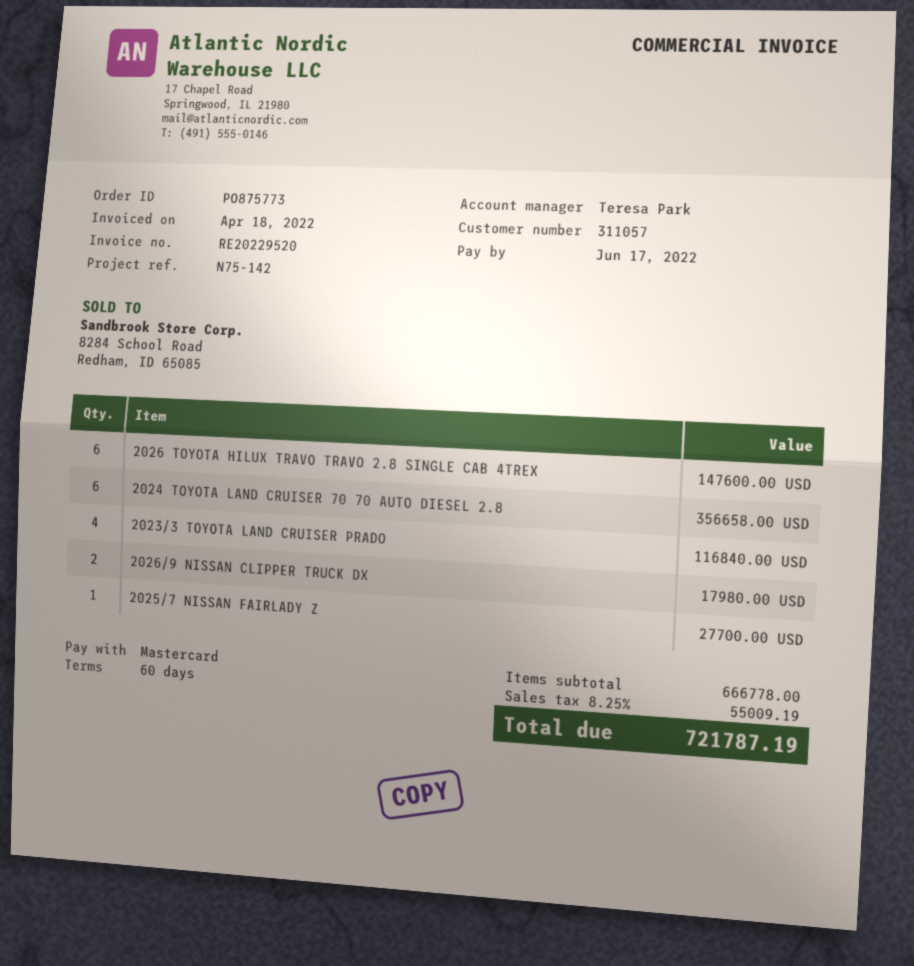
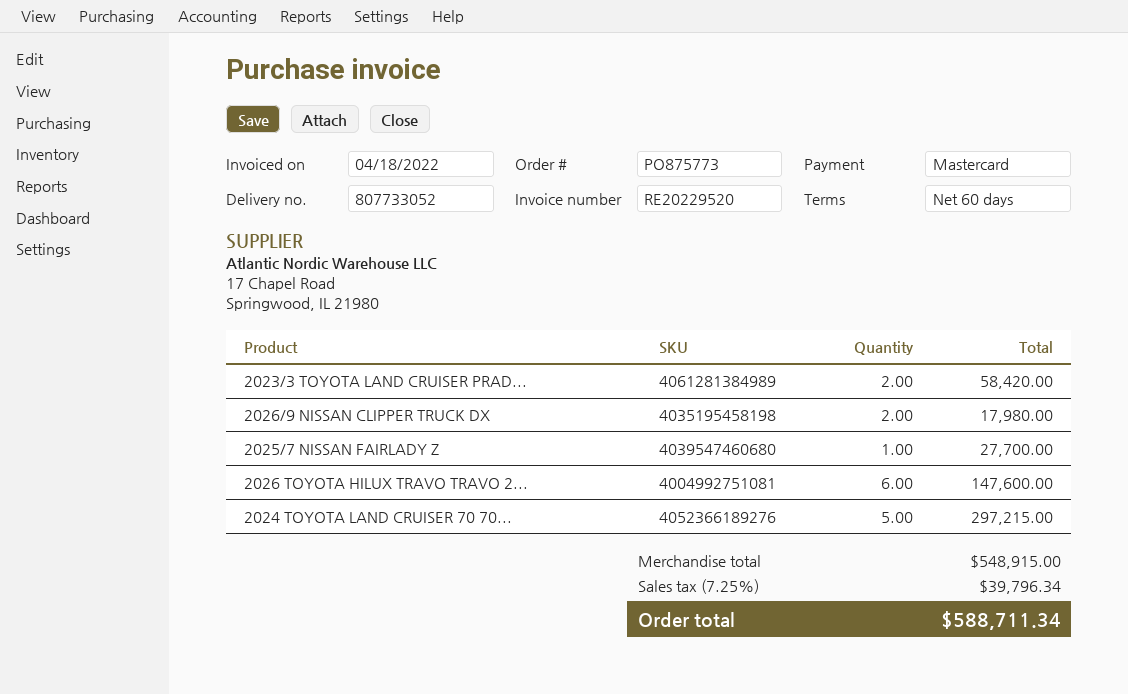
2024 TOYOTA LAND CRUISER 70 70 AUTO DIESEL 2.8: 6 for 356658.00 -> 5 for 297215.00
2023/3 TOYOTA LAND CRUISER PRADO: 4 for 116840.00 -> 2 for 58420.00
subtotal: 666778.00 -> 548915.00
tax: 8.25% = 55009.19 -> 7.25% = 39796.34
total: 721787.19 -> 588711.34

